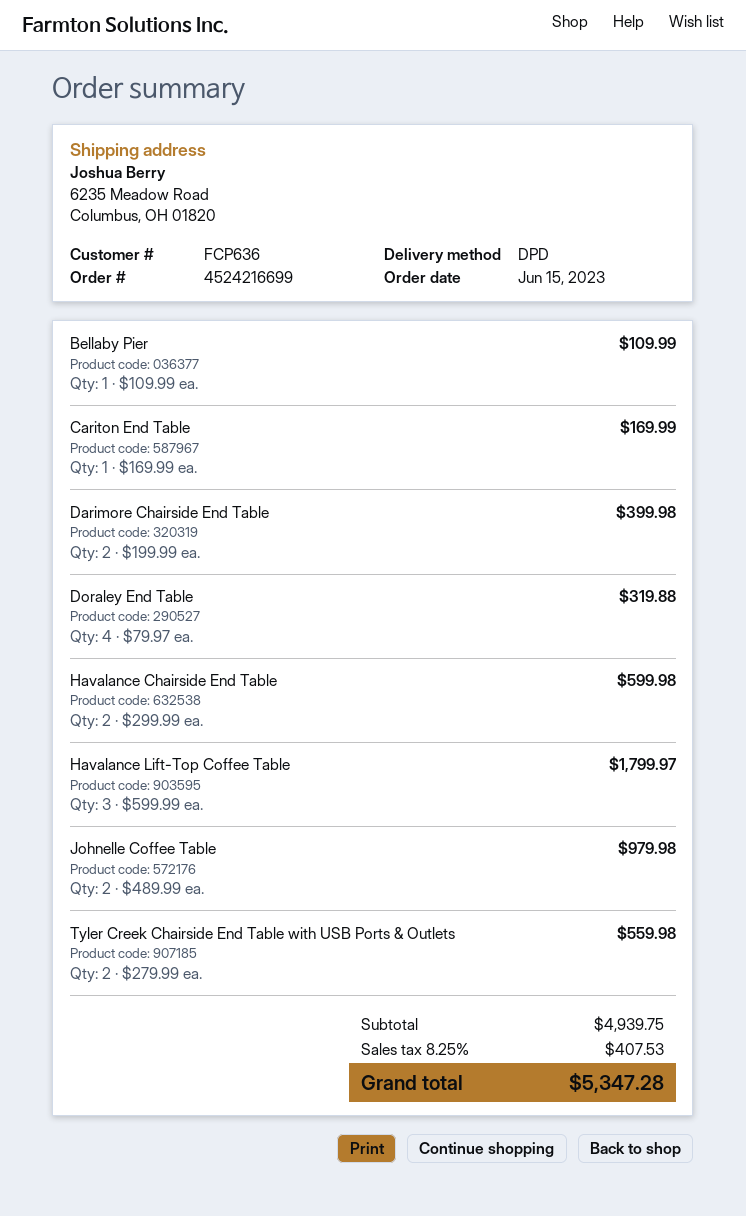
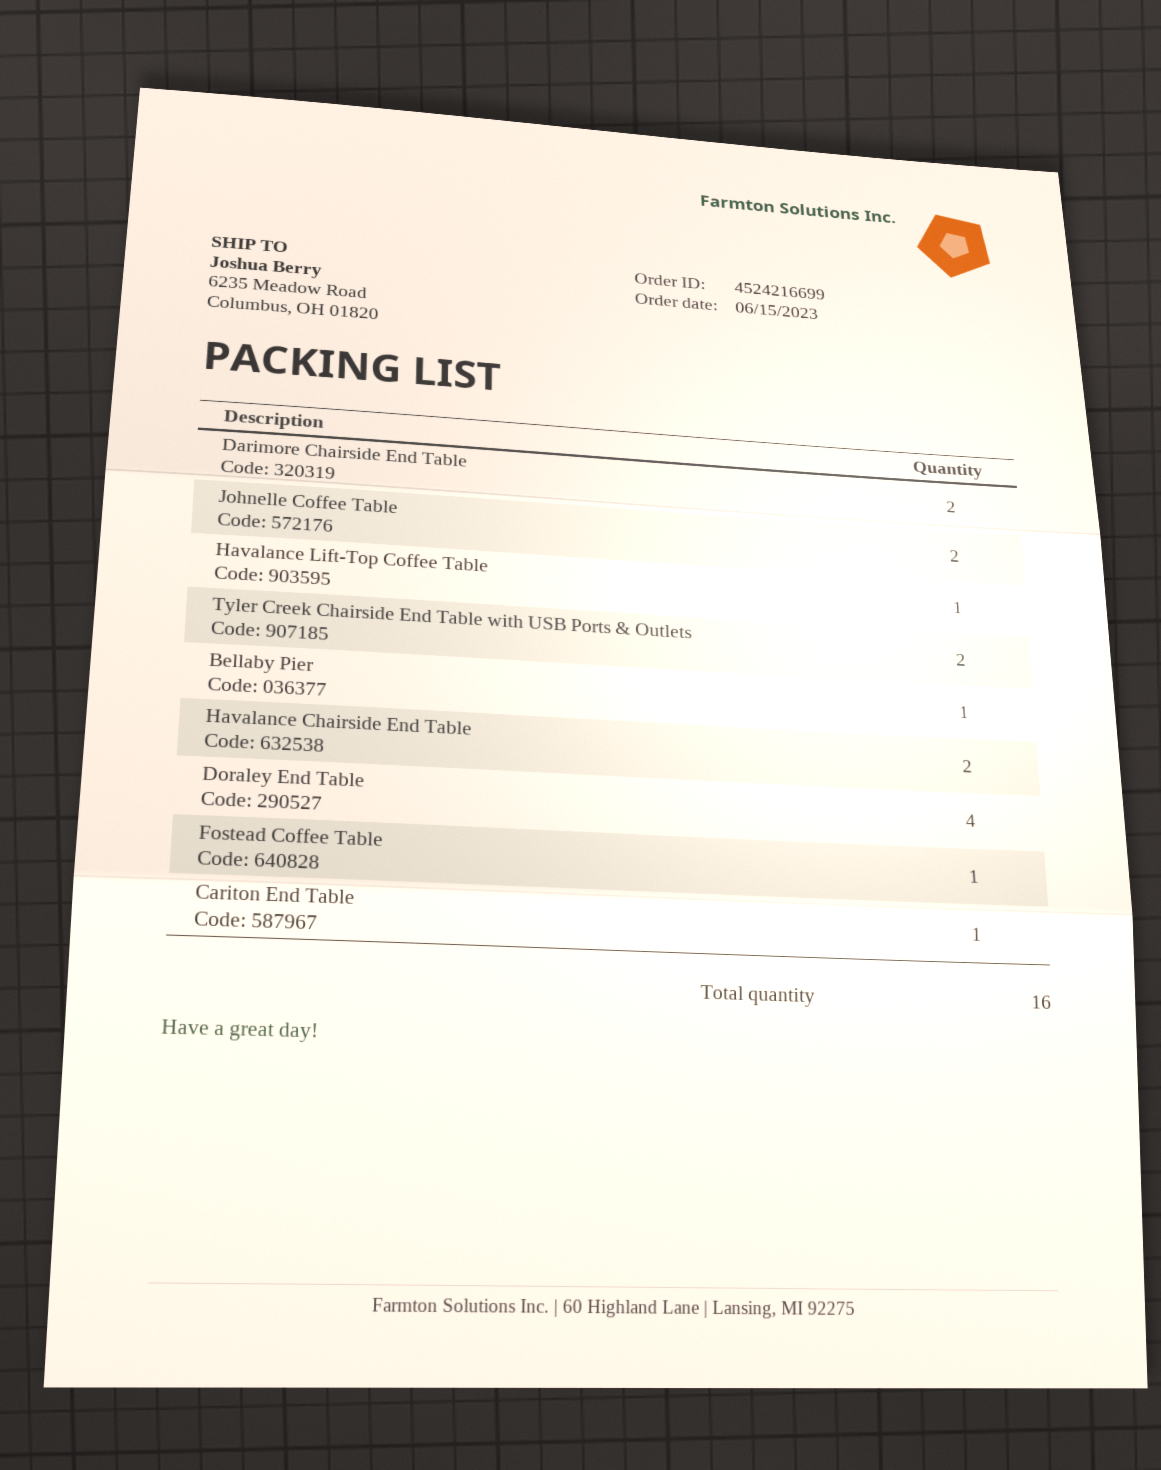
Havalance Lift-Top Coffee Table: 3 -> 1
Fostead Coffee Table: none -> 1

